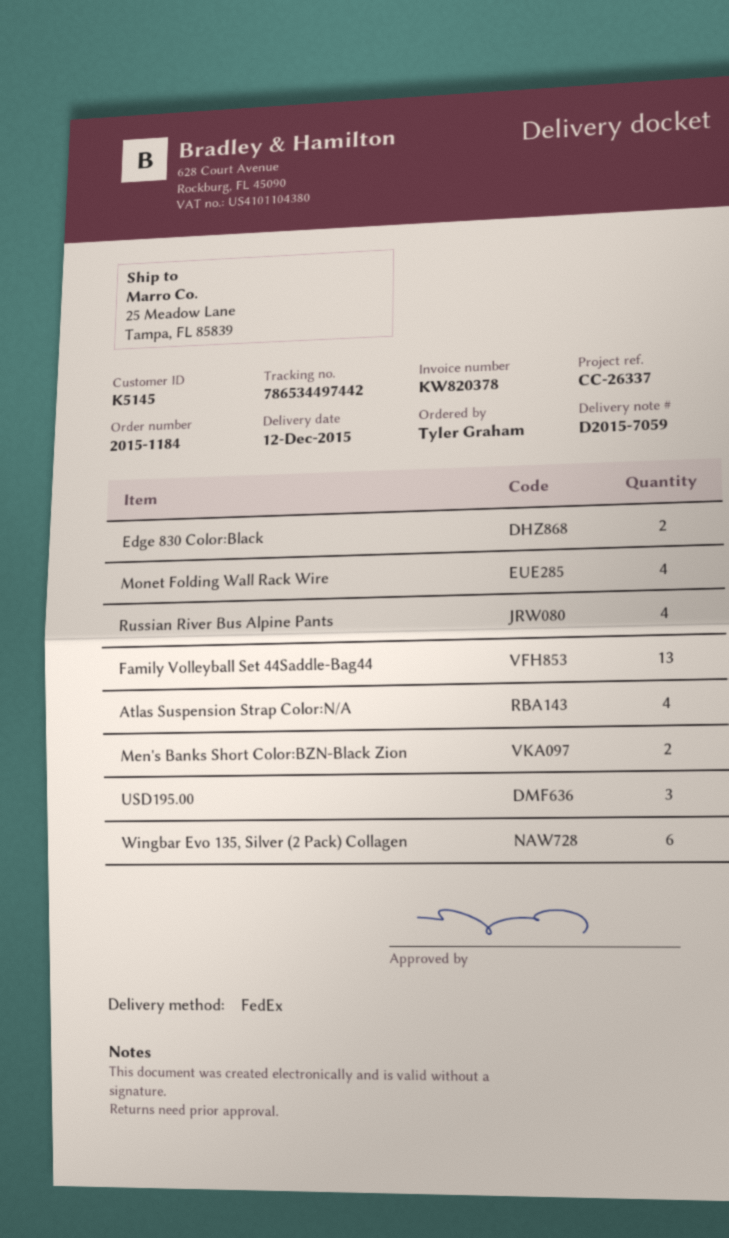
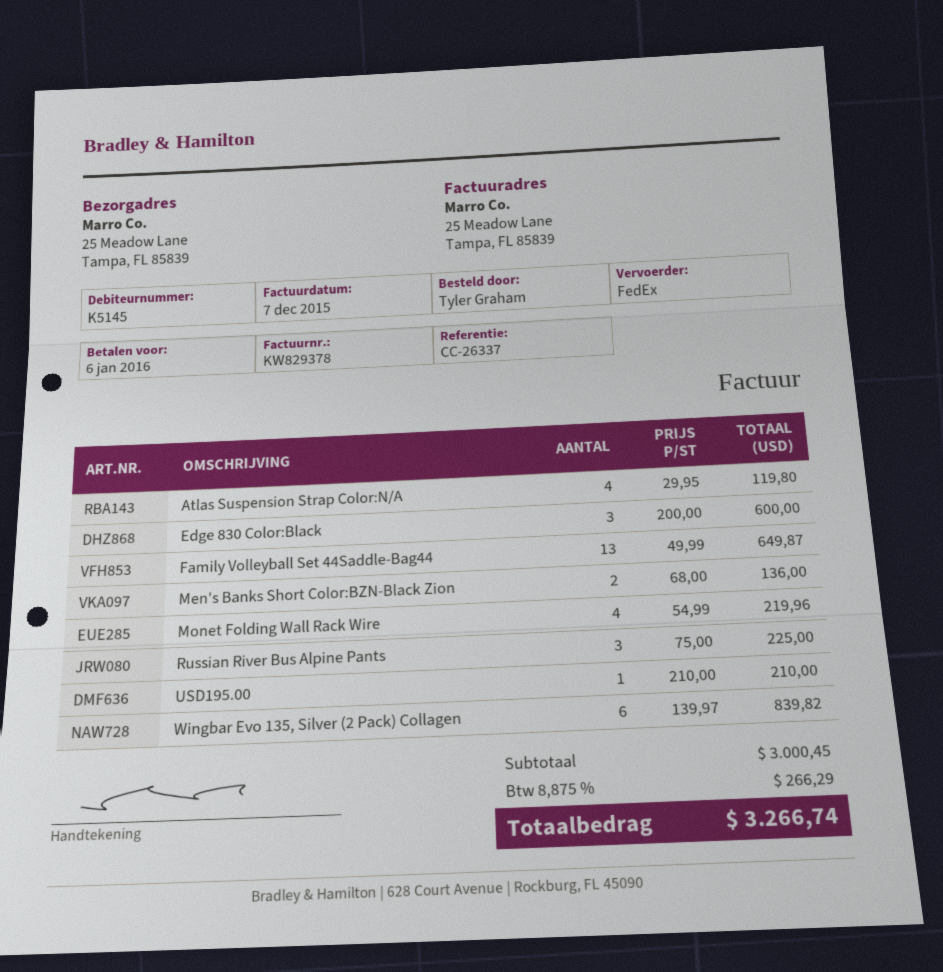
invoice number: KW820378 -> KW829378
Edge 830 Color:Black: 2 -> 3
Russian River Bus Alpine Pants: 4 -> 3
USD195.00: 3 -> 1

